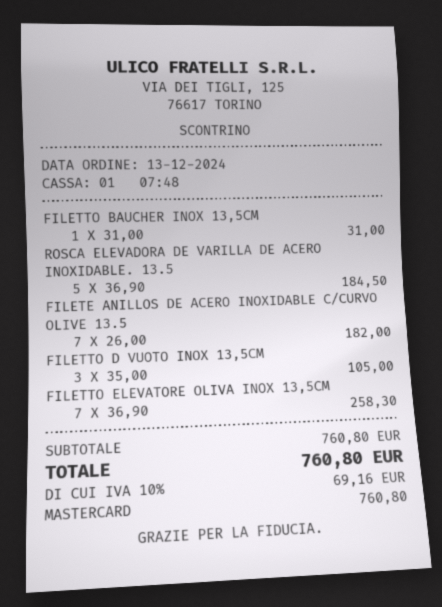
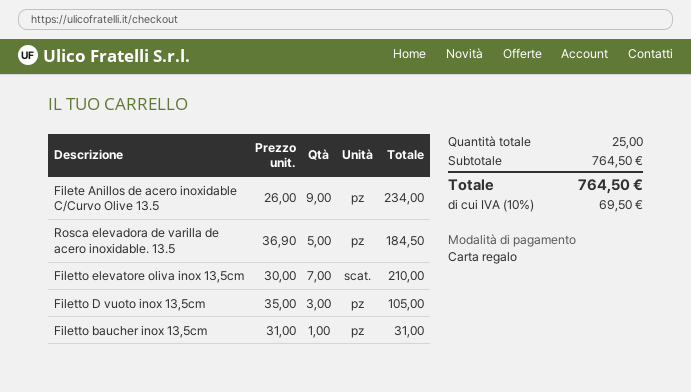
payment method: Mastercard -> gift card
FILETE ANILLOS DE ACERO INOXIDABLE C/CURVO OLIVE 13.5: 7 x 26.00 = 182.00 -> 9 x 26.00 = 234.00
FILETTO ELEVATORE OLIVA INOX 13,5CM: 7 x 36.90 = 258.30 -> 7 x 30.00 = 210.00
subtotal: 760.80 -> 764.50
tax: 10% = 69.16 -> 10% = 69.50
total: 760.80 -> 764.50

